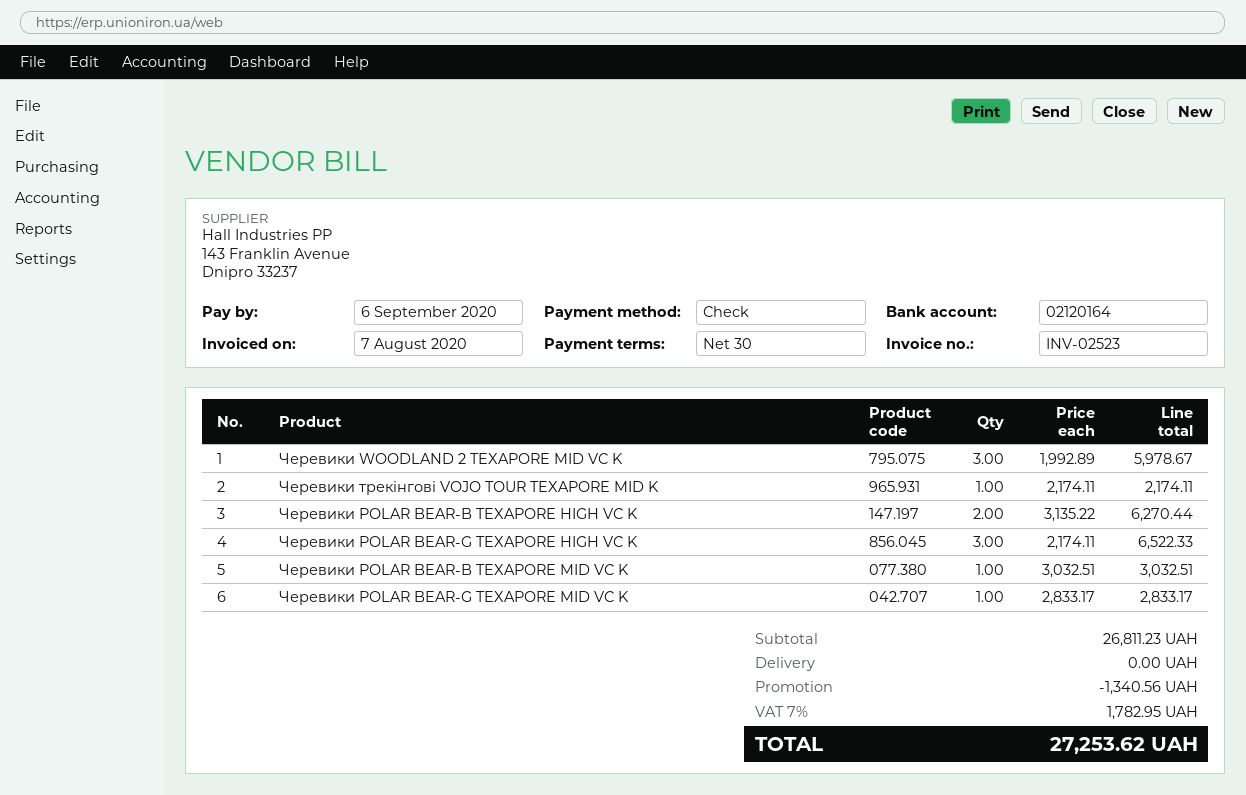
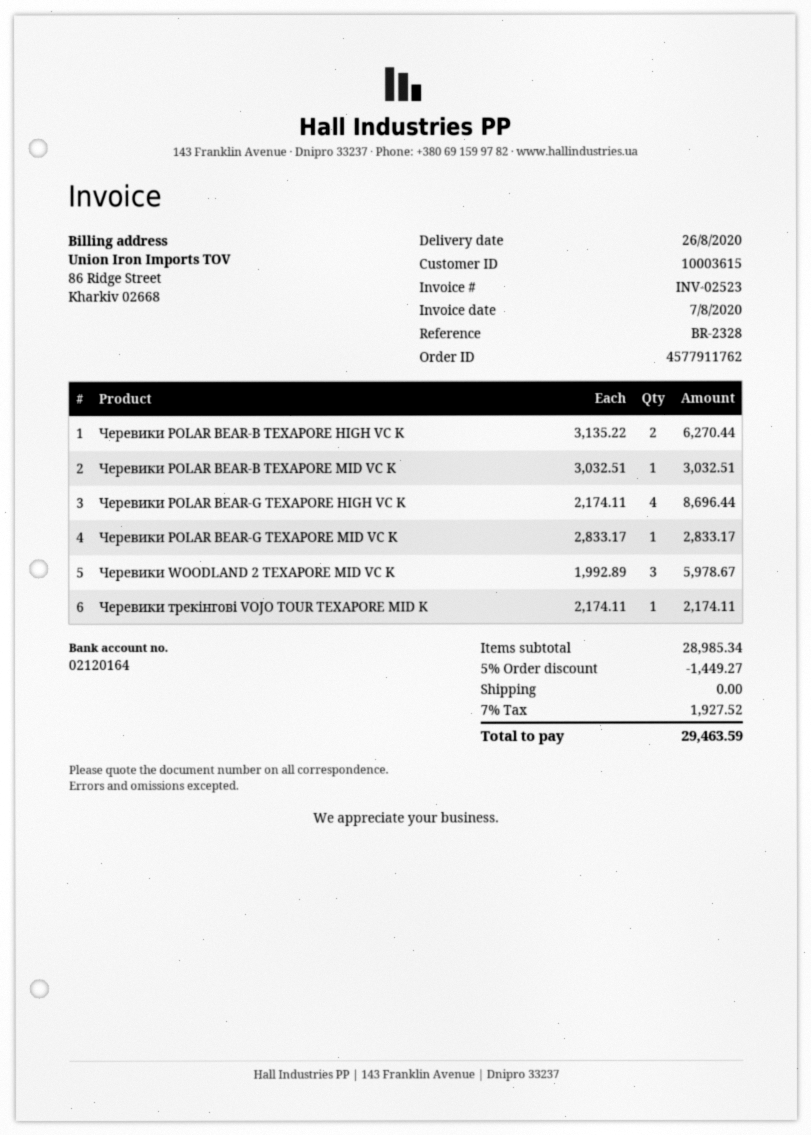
Черевики POLAR BEAR-G TEXAPORE HIGH VC K: 3 x 2174.11 = 6522.33 -> 4 x 2174.11 = 8696.44
subtotal: 26811.23 -> 28985.34
discount: 1340.56 -> 1449.27
tax: 7% = 1782.95 -> 7% = 1927.52
total: 27253.62 -> 29463.59

